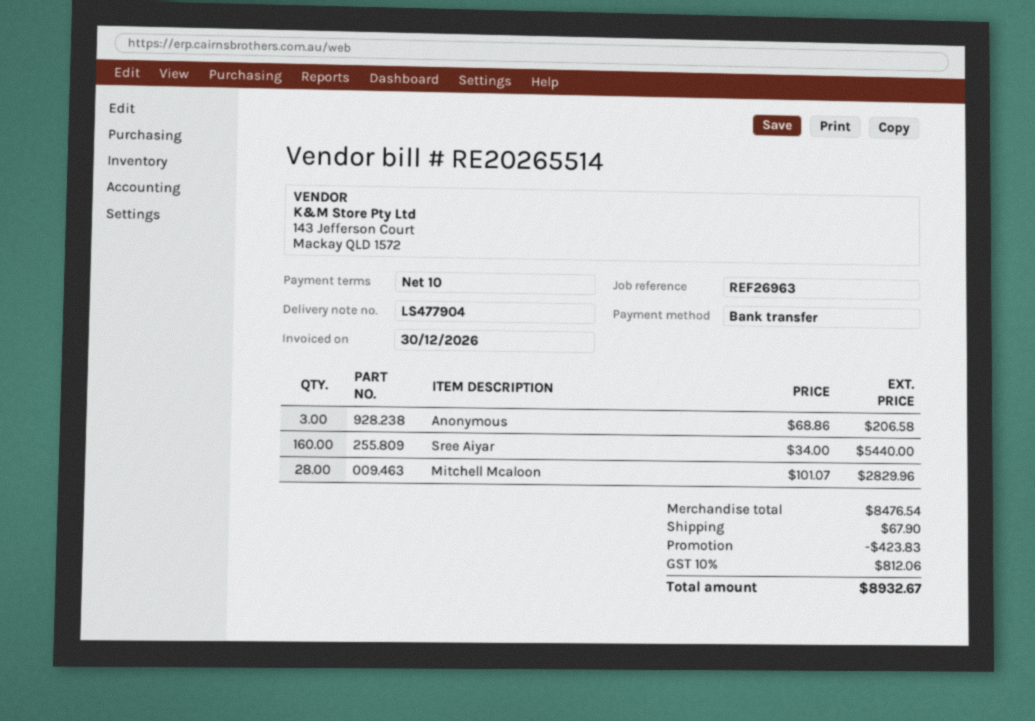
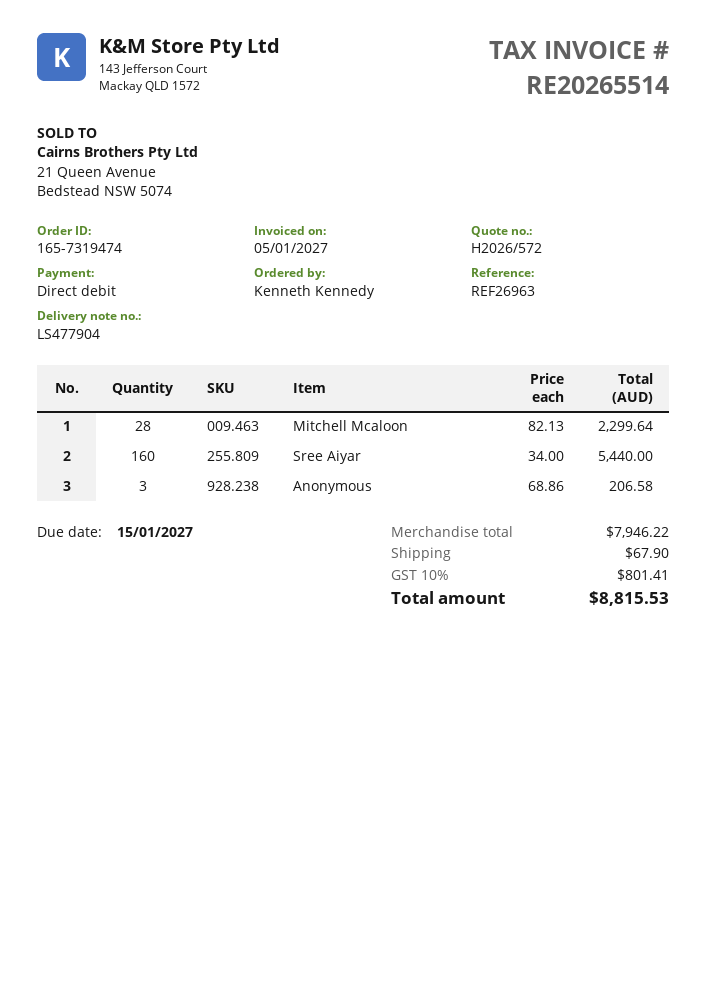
invoice date: 2026-12-30 -> 2027-01-05
payment method: bank transfer -> direct debit
Mitchell Mcaloon: 28 x 101.07 = 2829.96 -> 28 x 82.13 = 2299.64
subtotal: 8476.54 -> 7946.22
discount: 423.83 -> none
tax: 10% = 812.06 -> 10% = 801.41
total: 8932.67 -> 8815.53

